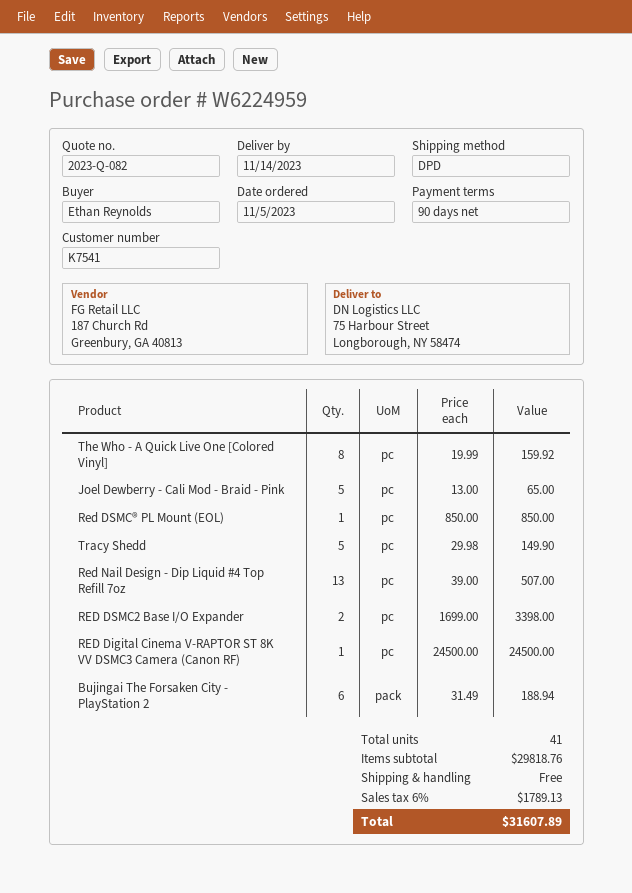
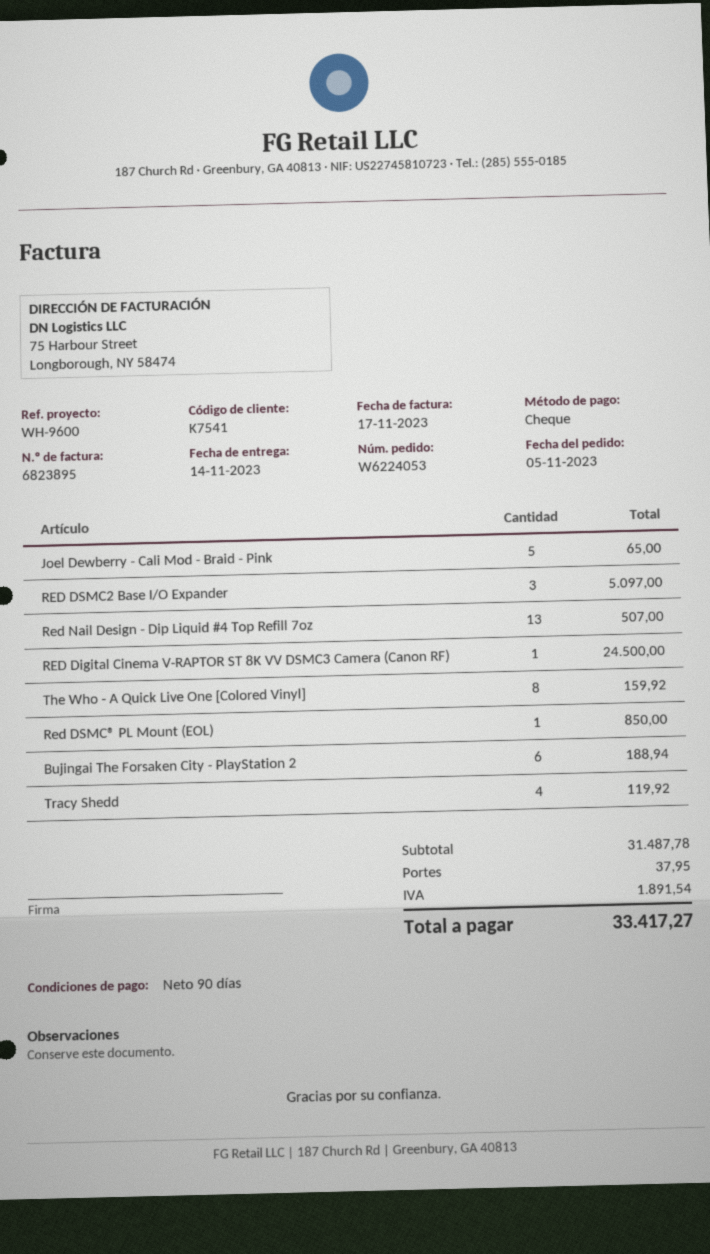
order number: W6224959 -> W6224053
Tracy Shedd: 5 for 149.90 -> 4 for 119.92
RED DSMC2 Base I/O Expander: 2 for 3398.00 -> 3 for 5097.00
subtotal: 29818.76 -> 31487.78
shipping: 0.00 -> 37.95
tax: 1789.13 -> 1891.54
total: 31607.89 -> 33417.27

